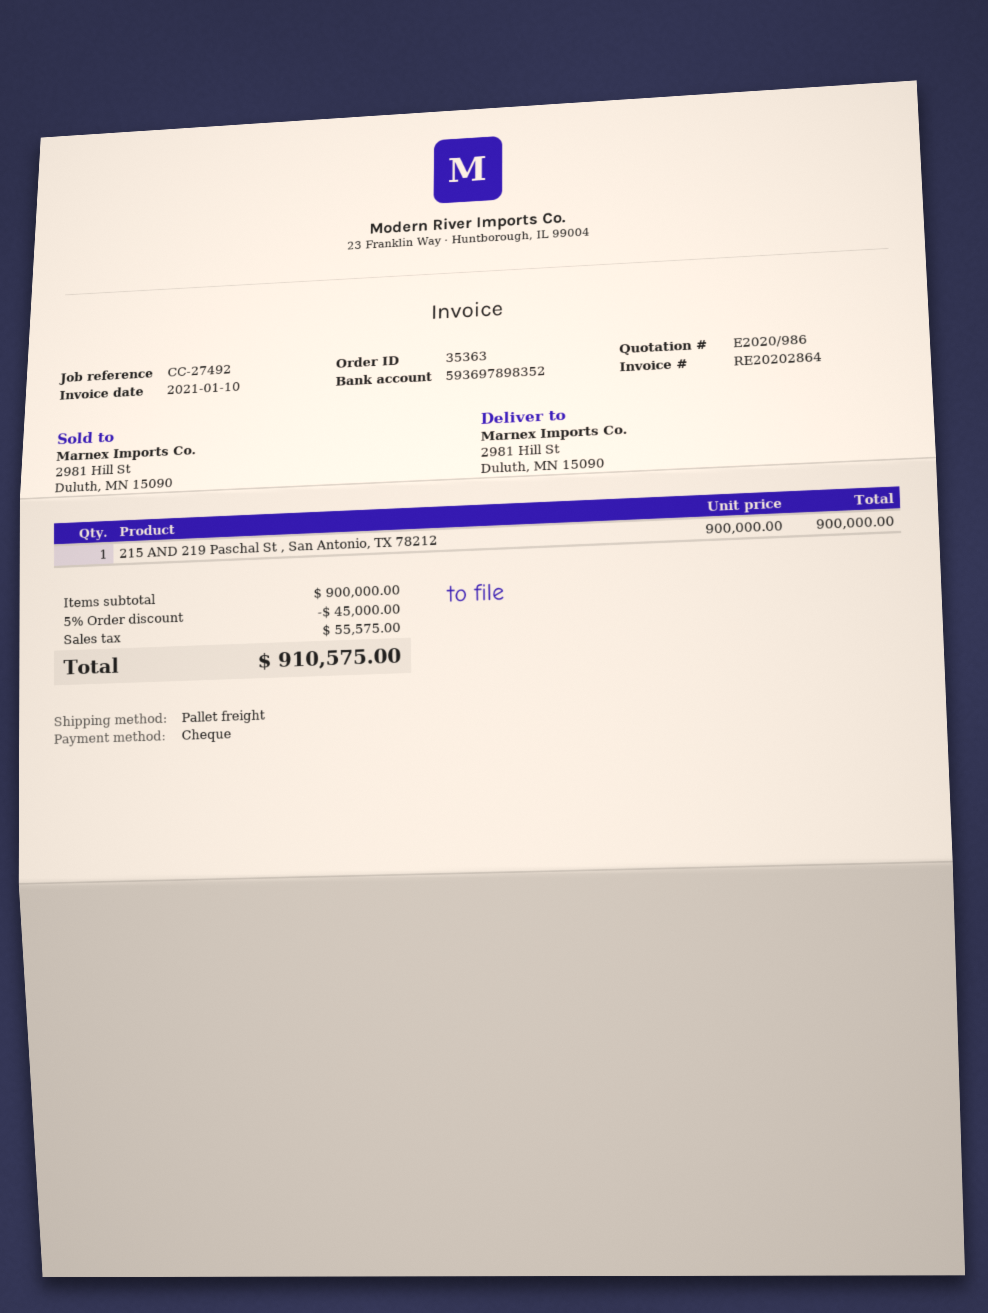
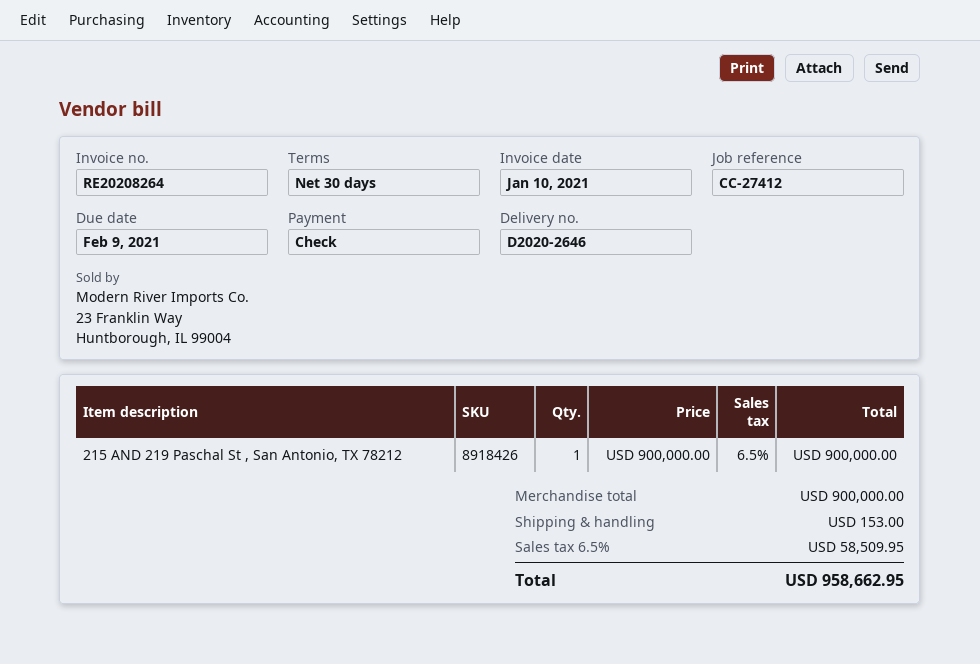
invoice number: RE20202864 -> RE20208264
reference: CC-27492 -> CC-27412
discount: 5% = 45000.00 -> none
shipping: none -> 153.00
tax: 55575.00 -> 58509.95
total: 910575.00 -> 958662.95

